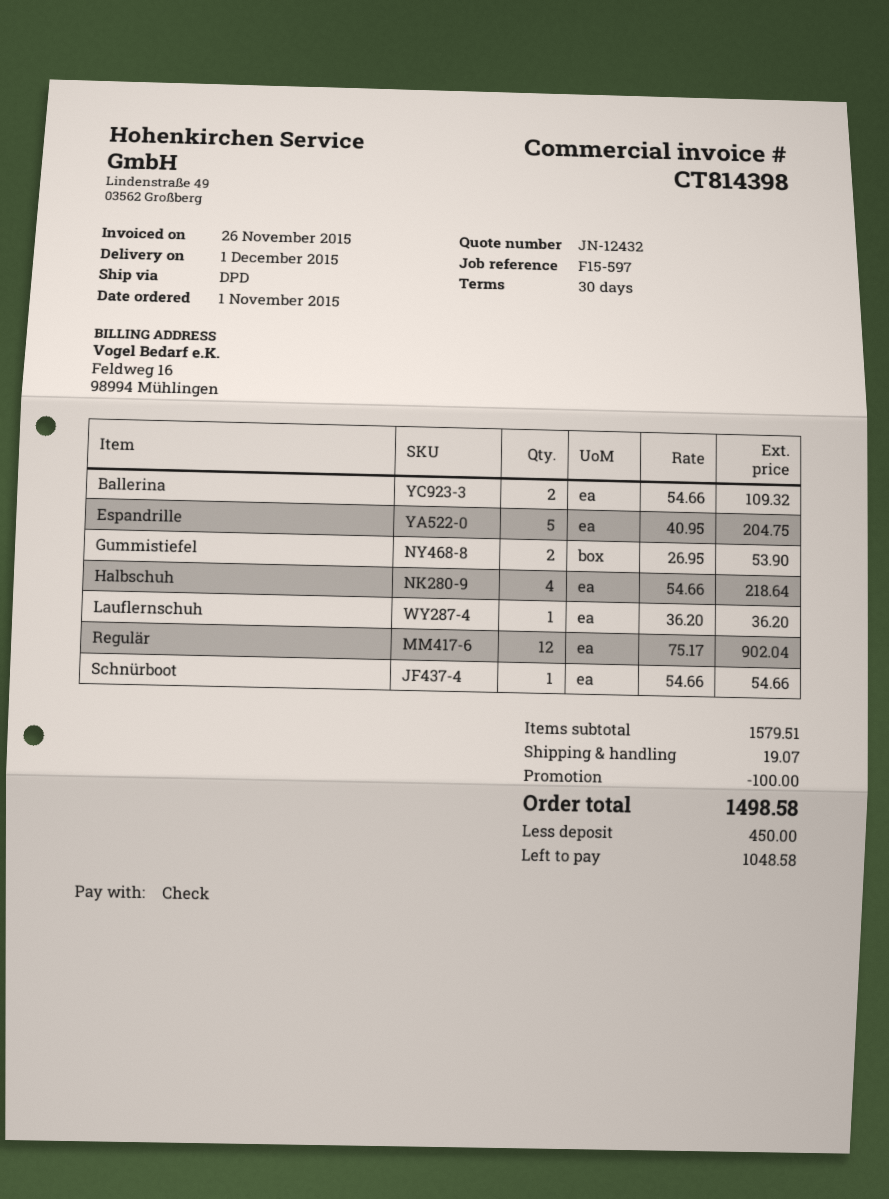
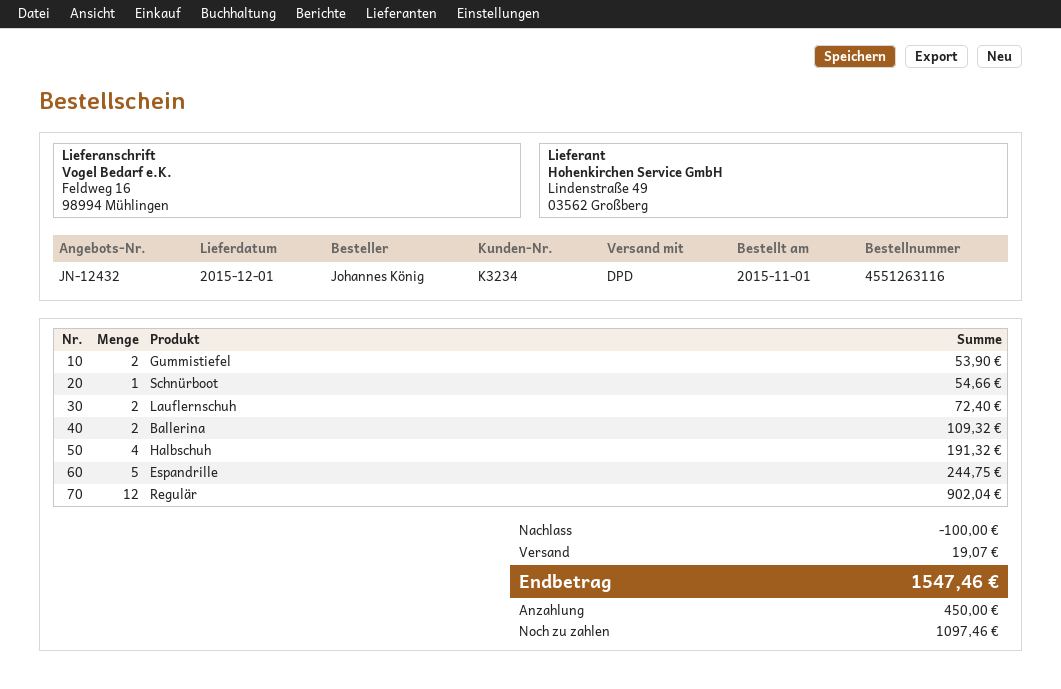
Espandrille: 5 for 204.75 -> 5 for 244.75
Halbschuh: 4 for 218.64 -> 4 for 191.32
Lauflernschuh: 1 for 36.20 -> 2 for 72.40
total: 1498.58 -> 1547.46
balance: 1048.58 -> 1097.46

